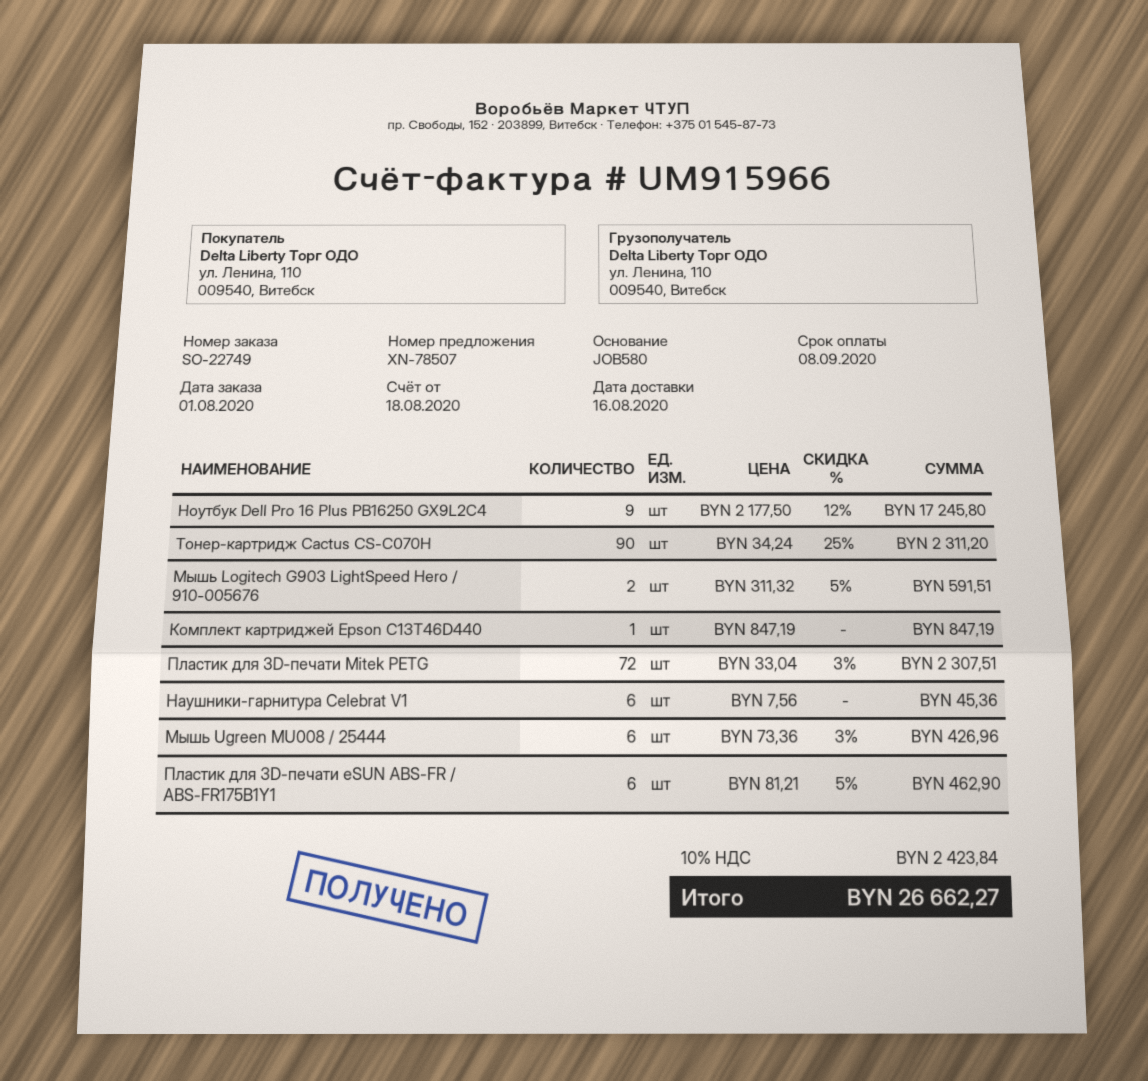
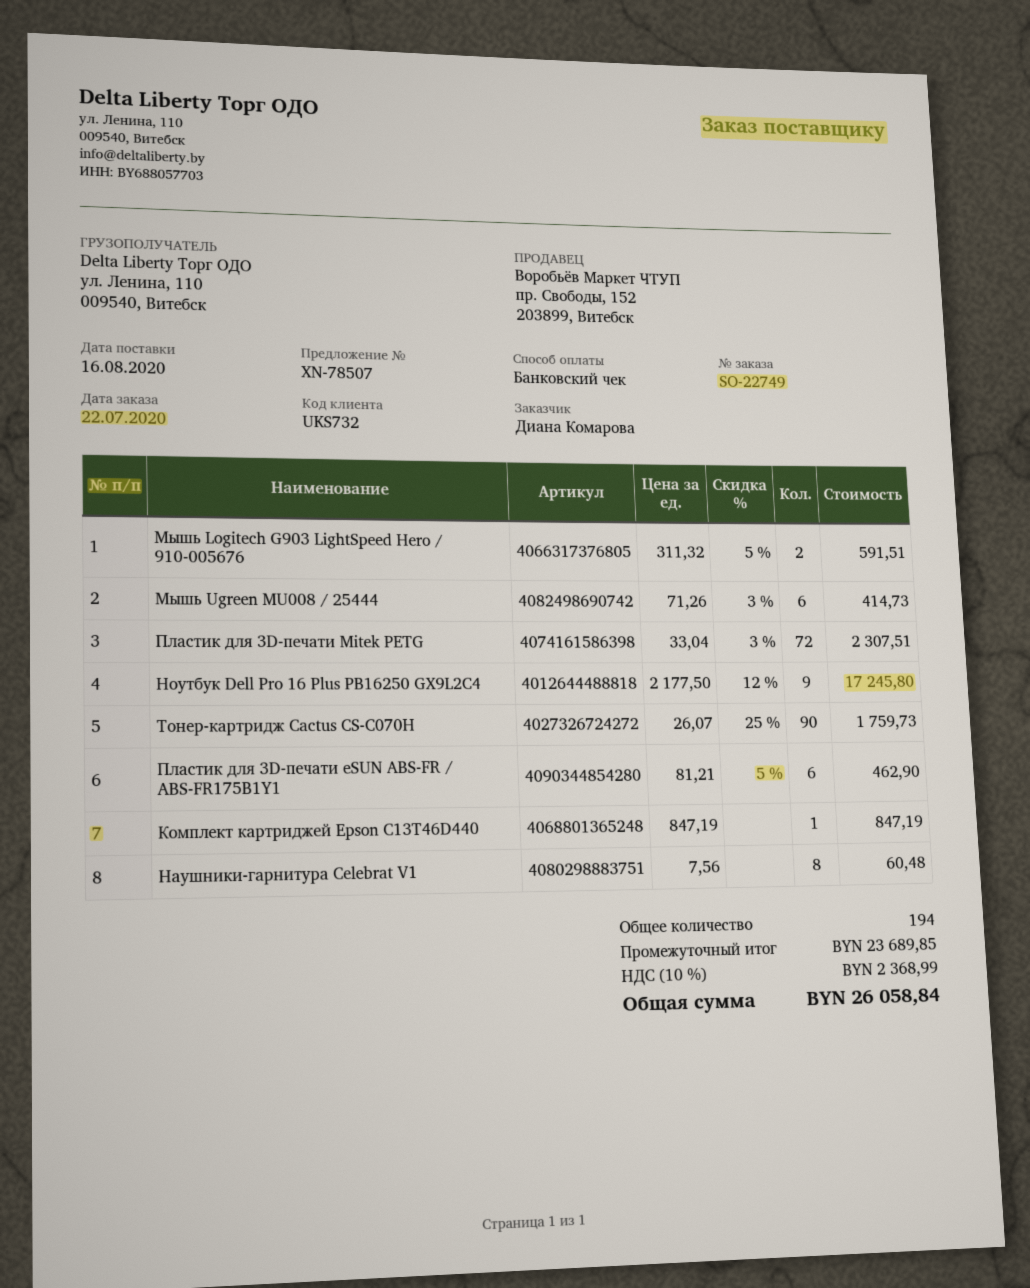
order date: 2020-08-01 -> 2020-07-22
Тонер-картридж Cactus CS-C070H: 90 x 34.24 - 25% = 2311.20 -> 90 x 26.07 - 25% = 1759.73
Наушники-гарнитура Celebrat V1: 6 x 7.56 = 45.36 -> 8 x 7.56 = 60.48
Мышь Ugreen MU008 / 25444: 6 x 73.36 - 3% = 426.96 -> 6 x 71.26 - 3% = 414.73
tax: 10% = 2423.84 -> 10% = 2368.99
total: 26662.27 -> 26058.84

